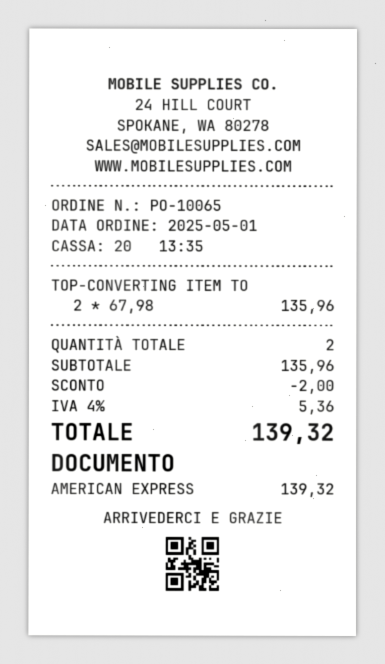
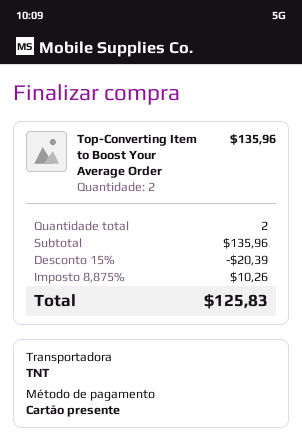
payment method: American Express -> gift card
discount: 2.00 -> 20.39
tax: 4% = 5.36 -> 8.875% = 10.26
total: 139.32 -> 125.83

